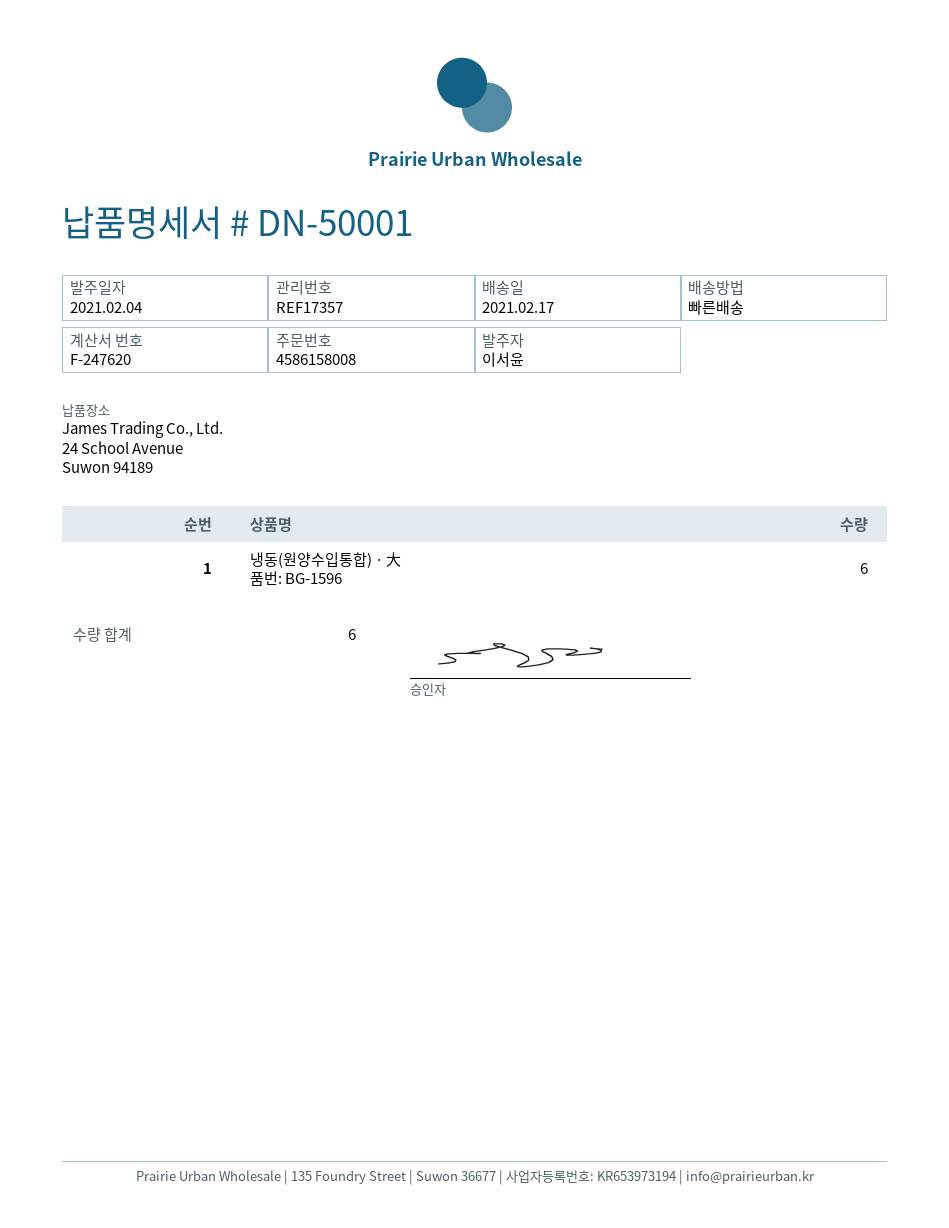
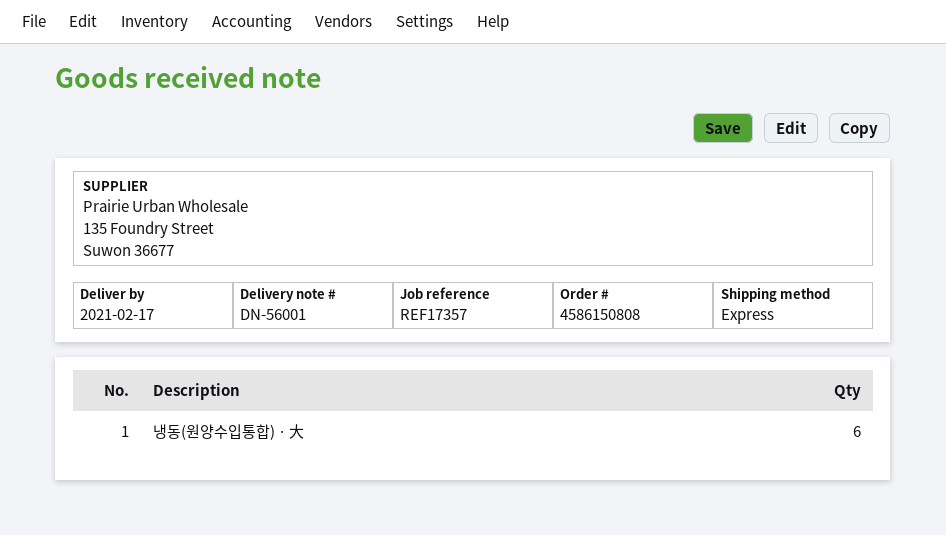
order number: 4586158008 -> 4586150808
delivery note number: DN-50001 -> DN-56001

